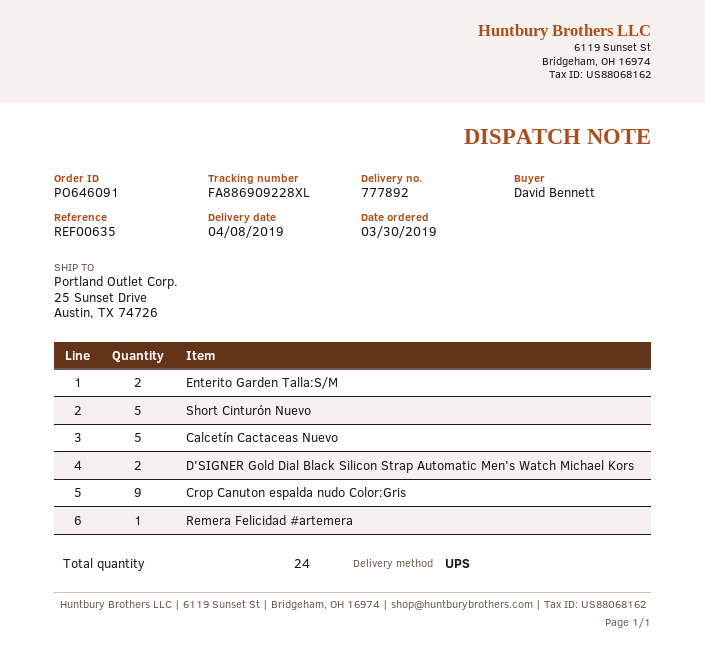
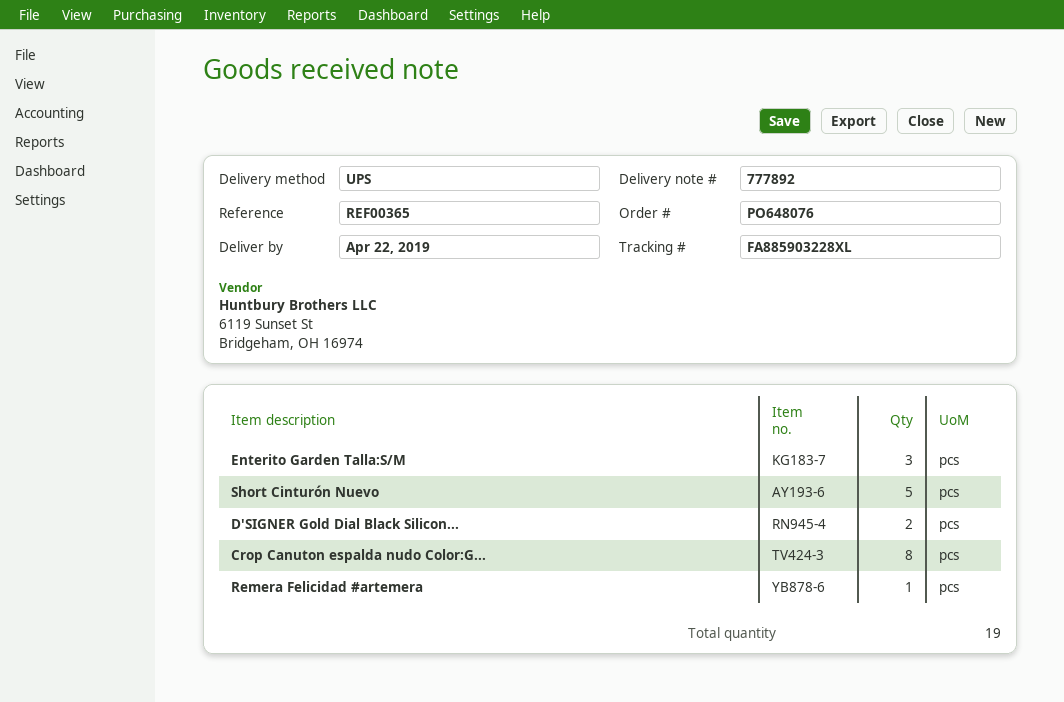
order number: PO646091 -> PO648076
delivery date: 2019-04-08 -> 2019-04-22
reference: REF00635 -> REF00365
tracking number: FA886909228XL -> FA885903228XL
Enterito Garden Talla:S/M: 2 -> 3
Calcetín Cactaceas Nuevo: 5 -> none
Crop Canuton espalda nudo Color:Gris: 9 -> 8
total quantity: 24 -> 19

